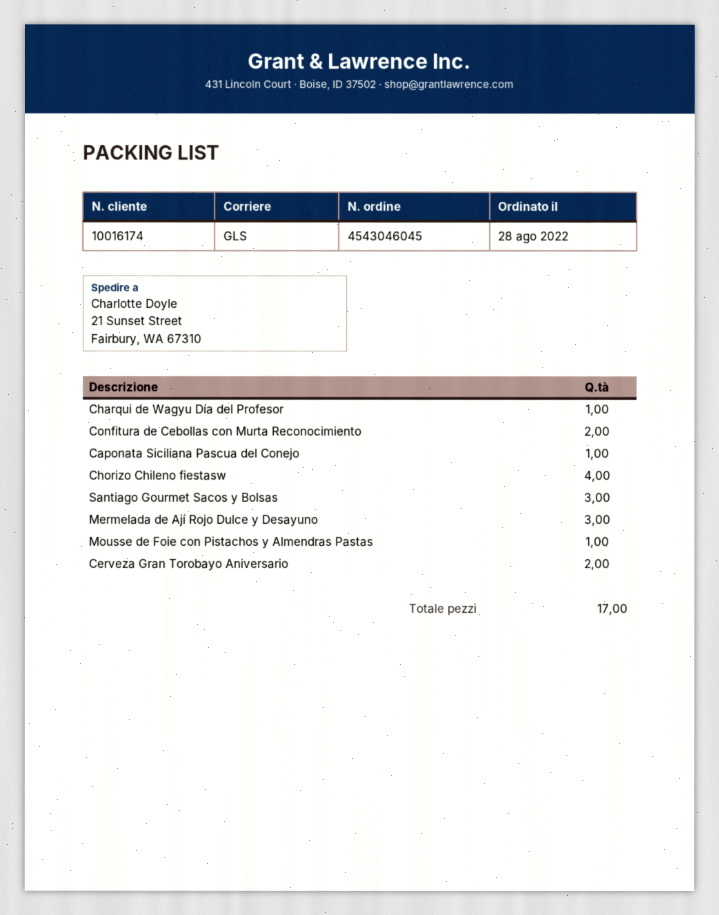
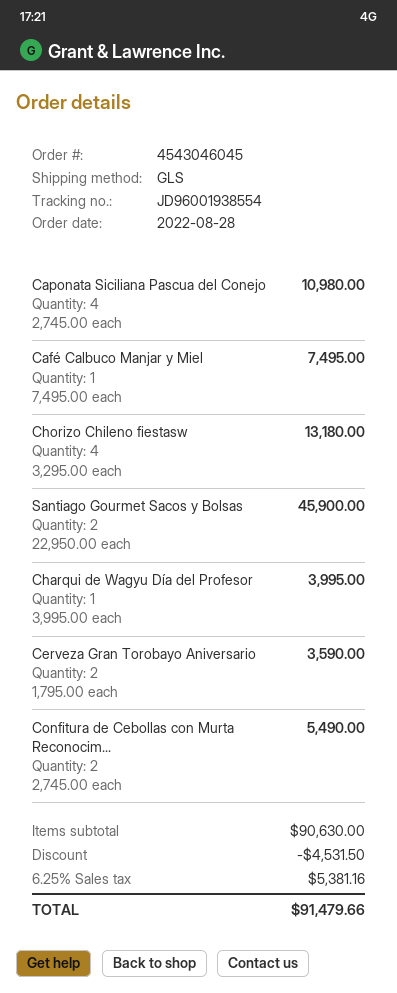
Caponata Siciliana Pascua del Conejo: 1 -> 4
Santiago Gourmet Sacos y Bolsas: 3 -> 2
Mermelada de Ají Rojo Dulce y Desayuno: 3 -> none
Mousse de Foie con Pistachos y Almendras Pastas: 1 -> none
Café Calbuco Manjar y Miel: none -> 1

